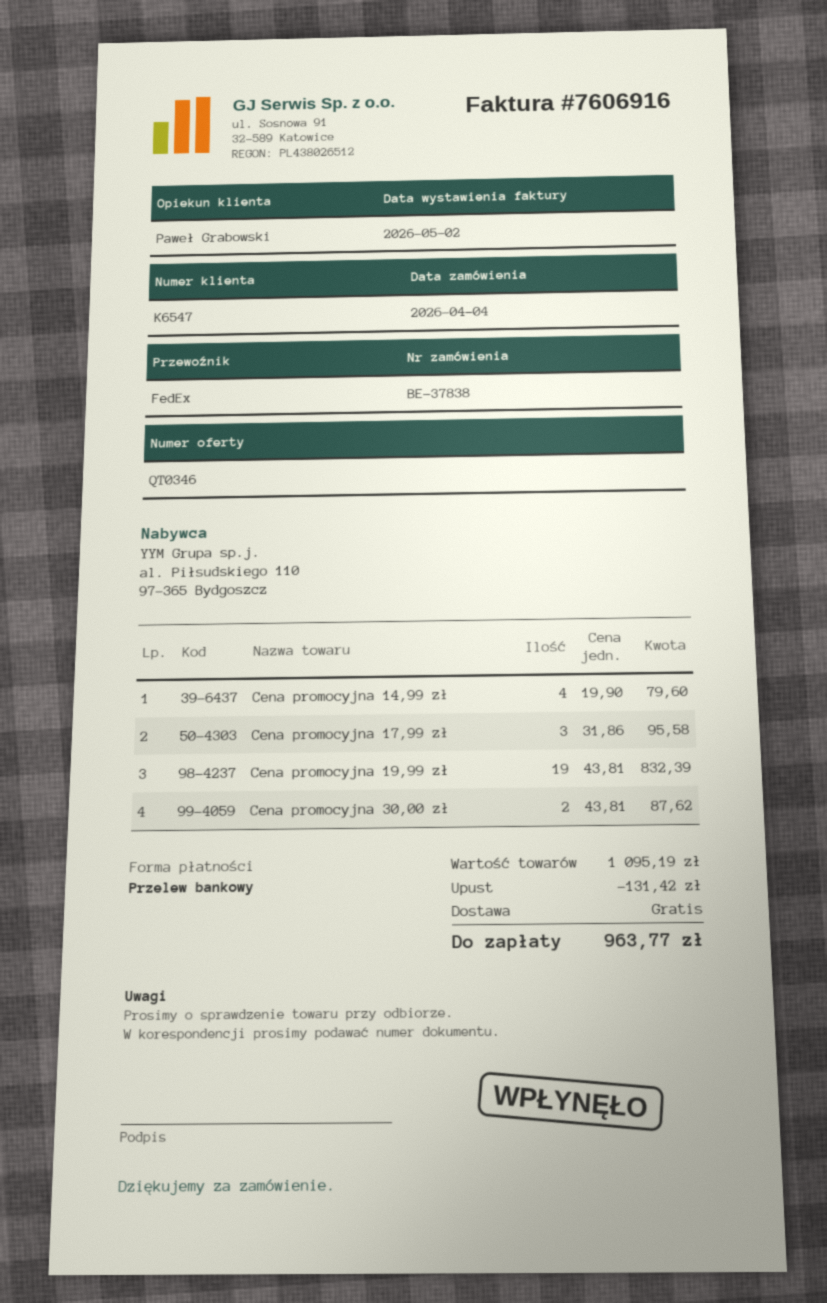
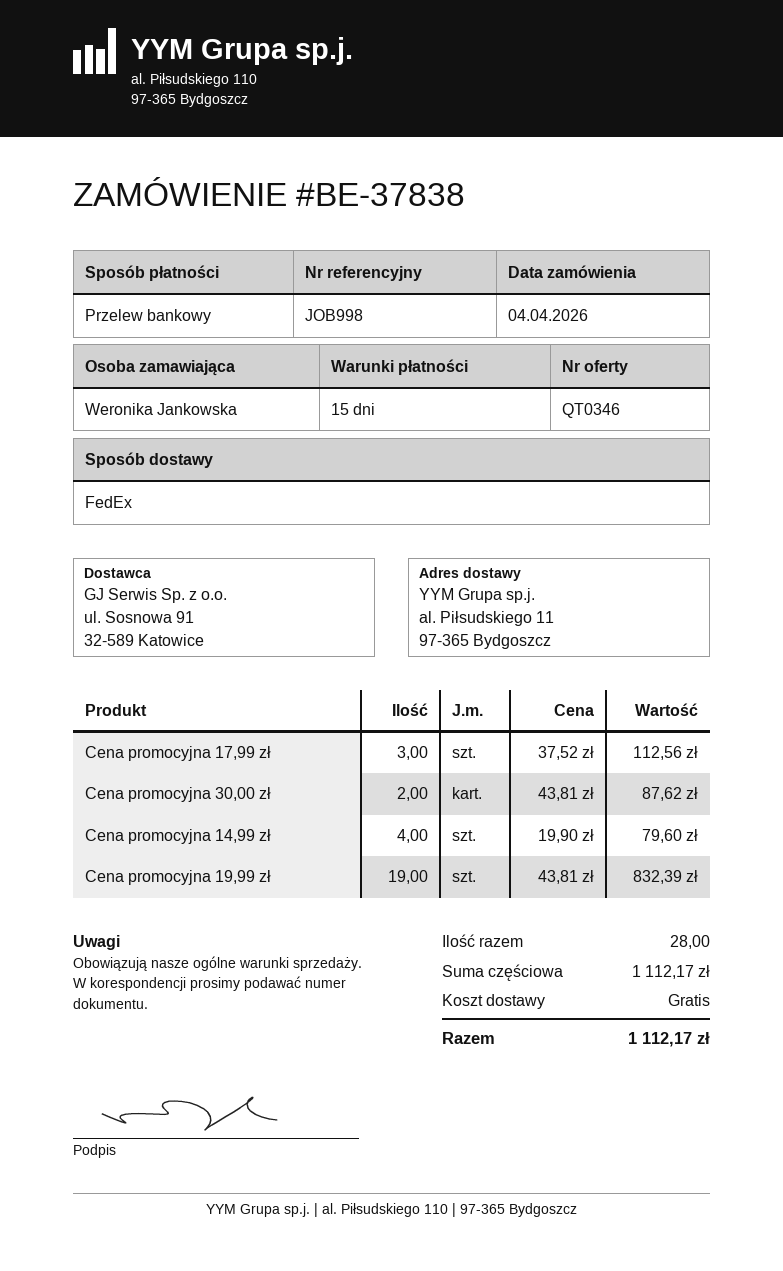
Cena promocyjna 17,99 zł: 3 x 31.86 = 95.58 -> 3 x 37.52 = 112.56
subtotal: 1095.19 -> 1112.17
discount: 131.42 -> none
total: 963.77 -> 1112.17

